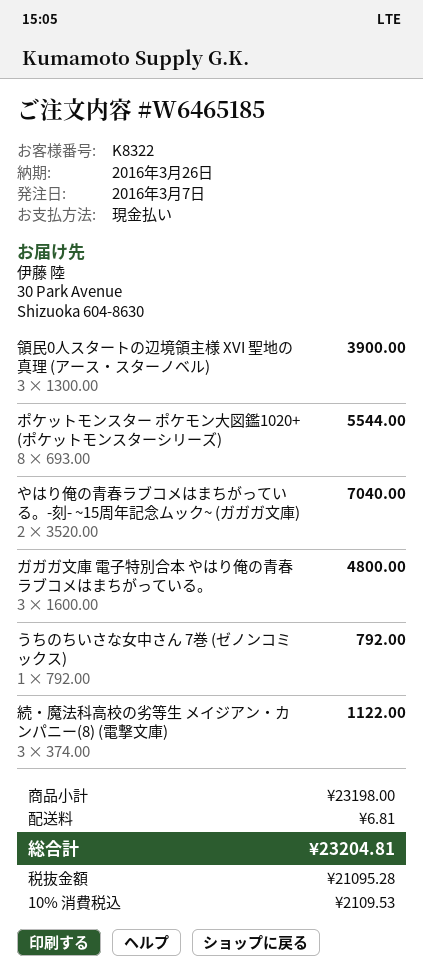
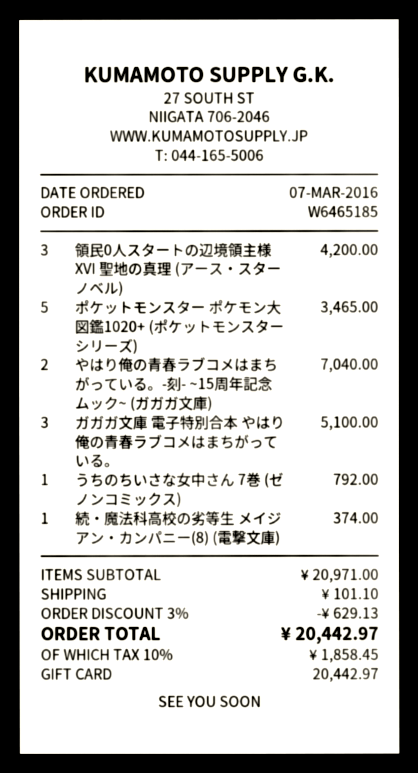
payment method: cash -> gift card
領民0人スタートの辺境領主様 XVI 聖地の真理 (アース・スターノベル): 3 for 3900.00 -> 3 for 4200.00
ポケットモンスター ポケモン大図鑑1020+ (ポケットモンスターシリーズ): 8 for 5544.00 -> 5 for 3465.00
ガガガ文庫 電子特別合本 やはり俺の青春ラブコメはまちがっている。: 3 for 4800.00 -> 3 for 5100.00
続・魔法科高校の劣等生 メイジアン・カンパニー(8) (電撃文庫): 3 for 1122.00 -> 1 for 374.00
subtotal: 23198.00 -> 20971.00
discount: none -> 3% = 629.13
shipping: 6.81 -> 101.10
tax: 10% = 2109.53 -> 10% = 1858.45
total: 23204.81 -> 20442.97

